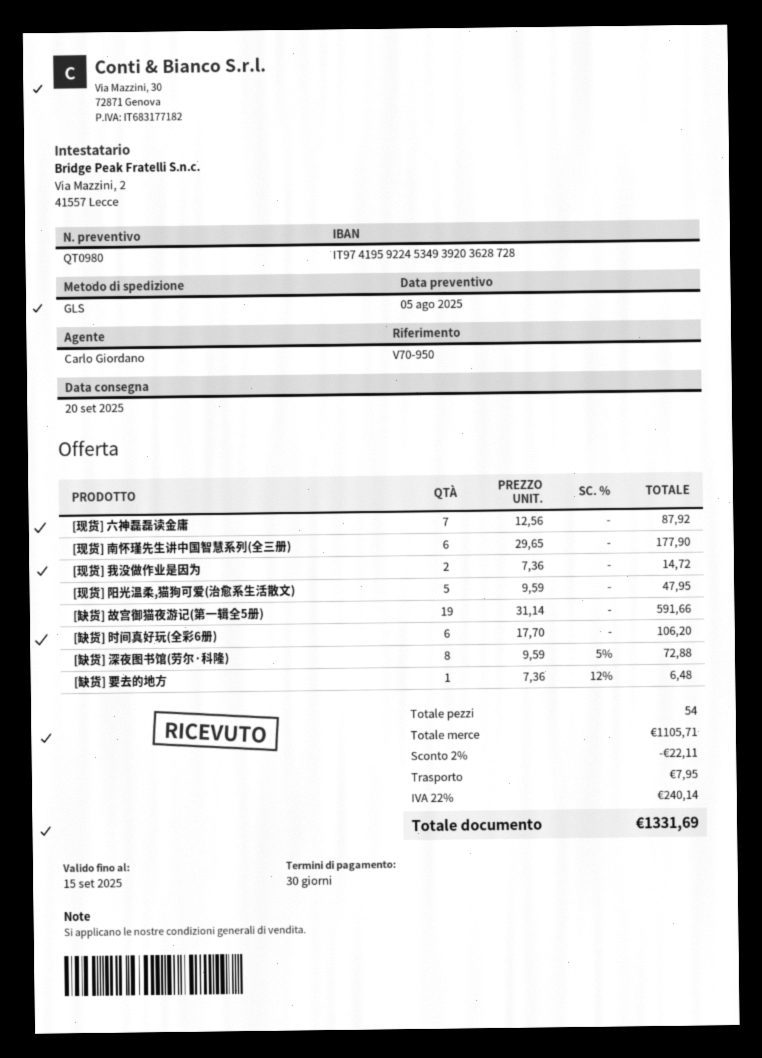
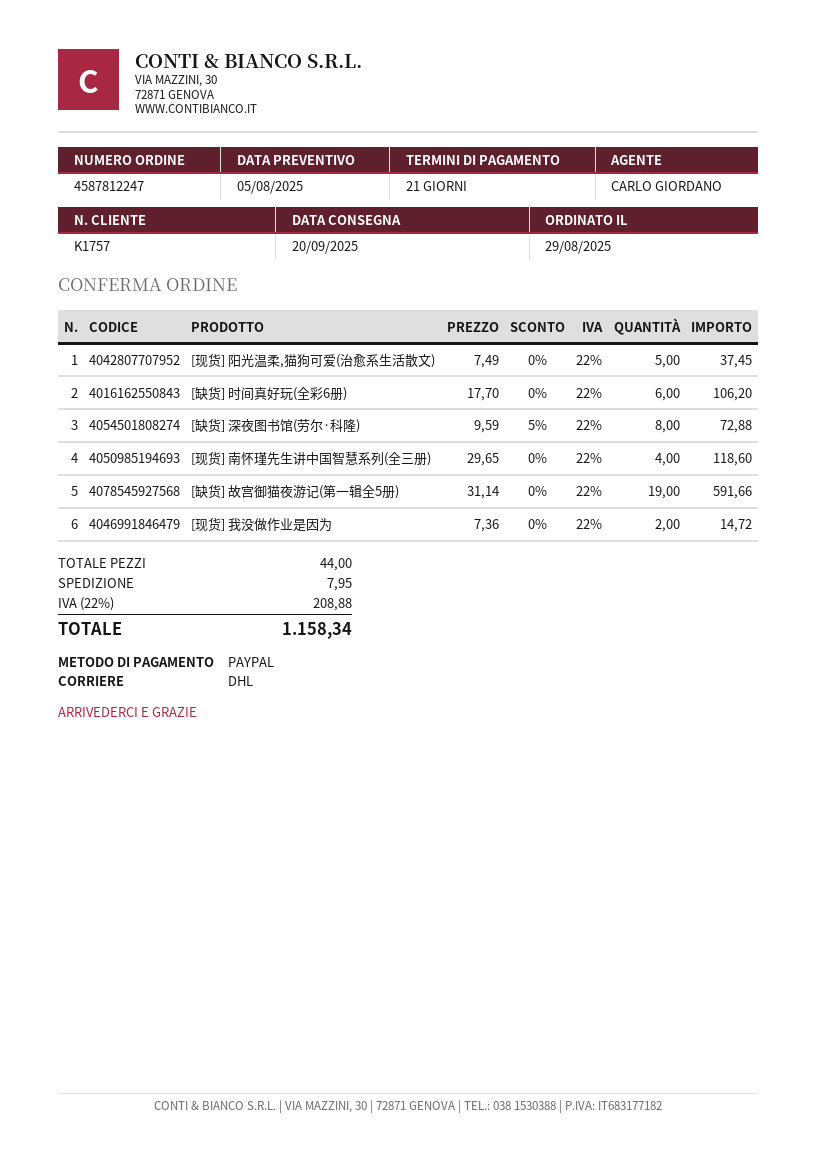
payment terms: 30 days -> 21 days
shipping method: GLS -> DHL
[现货] 六神磊磊读金庸: 7 x 12.56 = 87.92 -> none
[现货] 南怀瑾先生讲中国智慧系列(全三册): 6 x 29.65 = 177.90 -> 4 x 29.65 = 118.60
[现货] 阳光温柔,猫狗可爱(治愈系生活散文): 5 x 9.59 = 47.95 -> 5 x 7.49 = 37.45
[缺货] 要去的地方: 1 x 7.36 - 12% = 6.48 -> none
total quantity: 54 -> 44
discount: 2% = 22.11 -> none
tax: 22% = 240.14 -> 22% = 208.88
total: 1331.69 -> 1158.34

